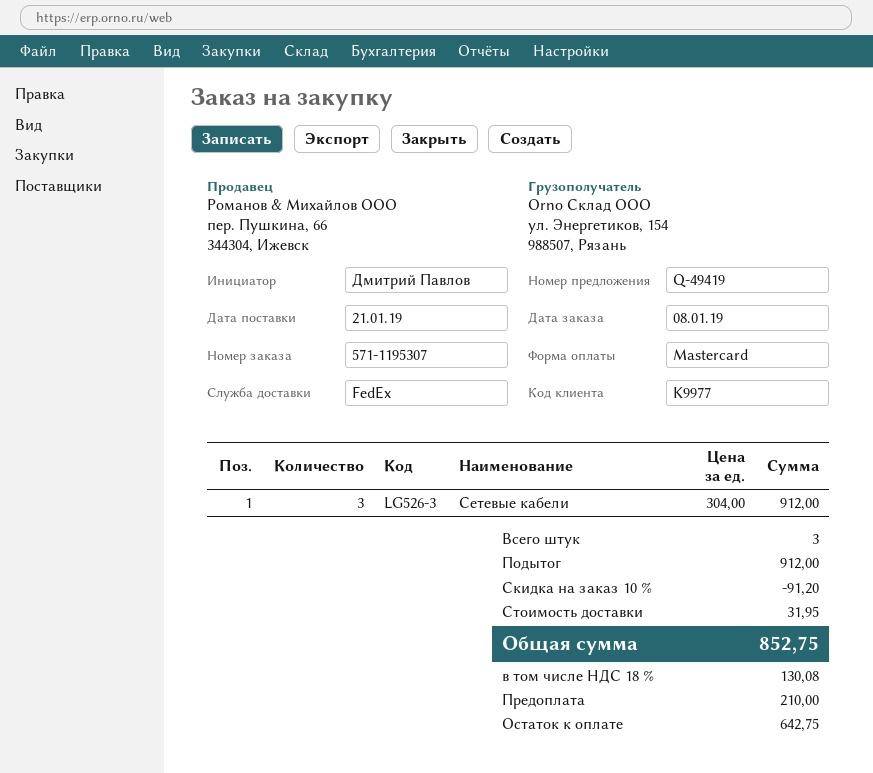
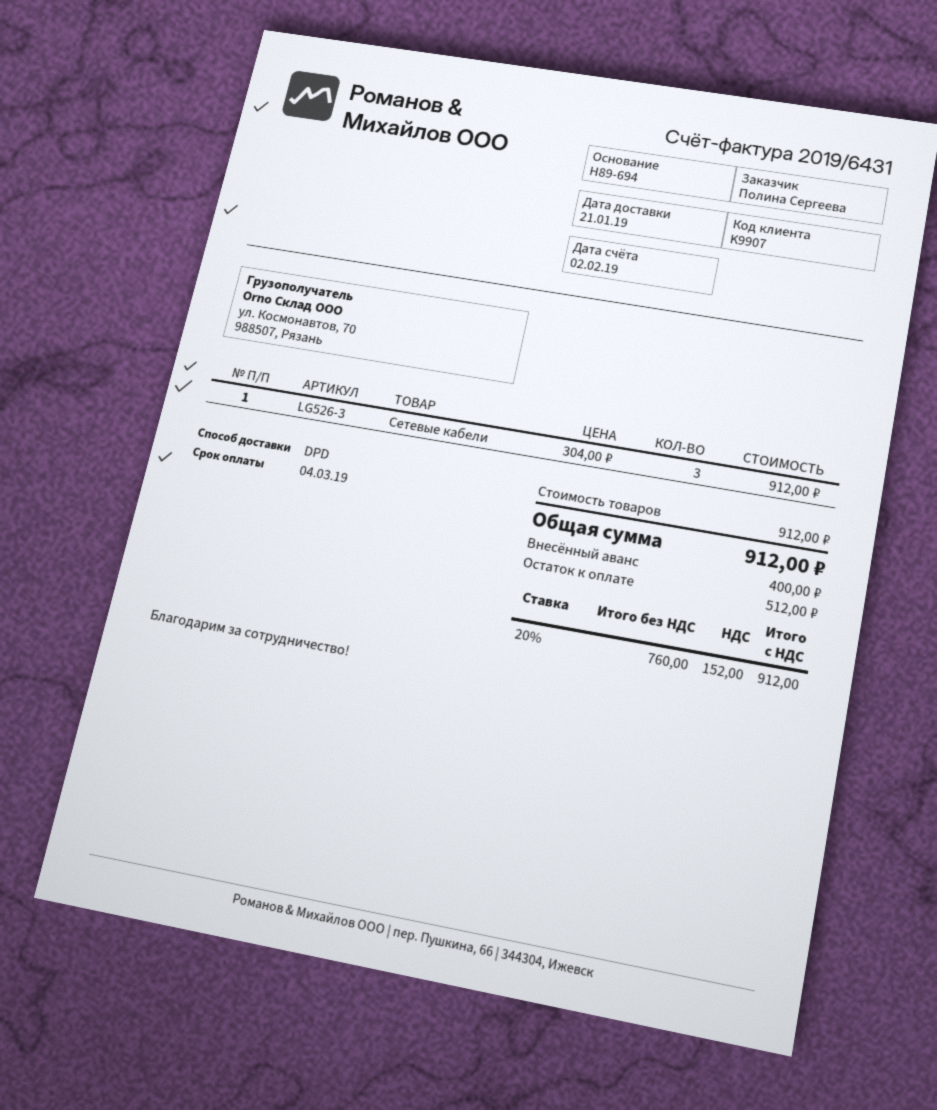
customer number: K9977 -> K9907
ordered by: Дмитрий Павлов -> Полина Сергеева
shipping method: FedEx -> DPD
ship to: ул. Энергетиков, 154, 988507, Рязань -> ул. Космонавтов, 70, 988507, Рязань
discount: 10% = 91.20 -> none
shipping: 31.95 -> none
tax: 18% = 130.08 -> 20% = 152.00
total: 852.75 -> 912.00
deposit: 210.00 -> 400.00
balance: 642.75 -> 512.00

